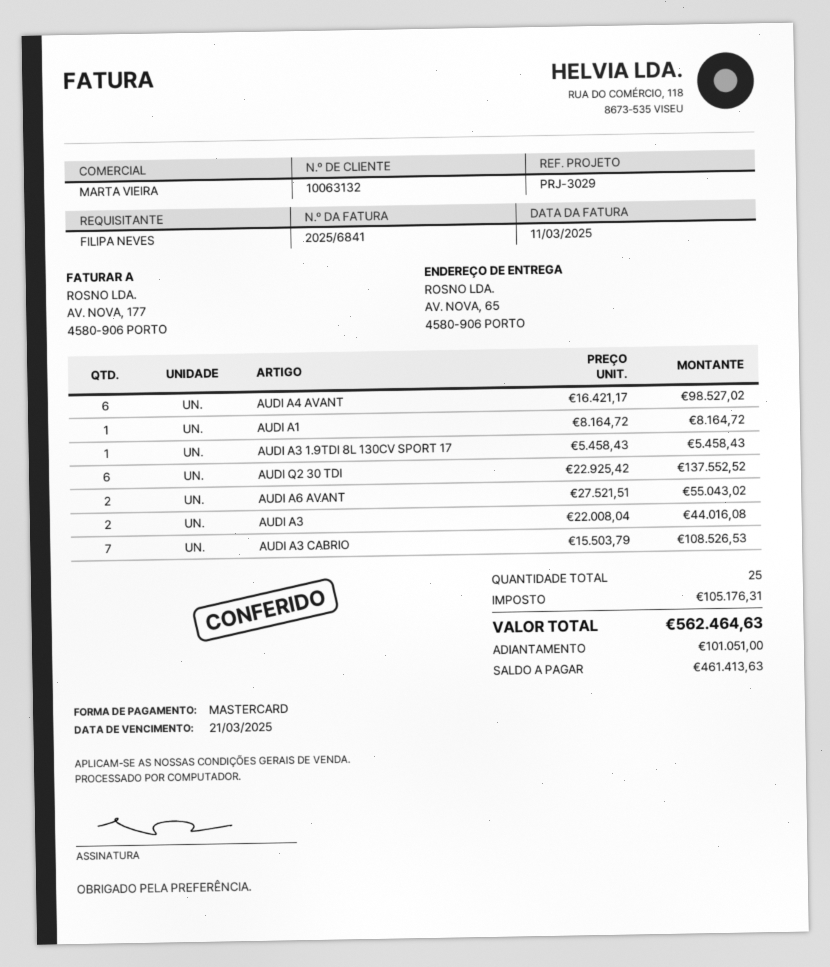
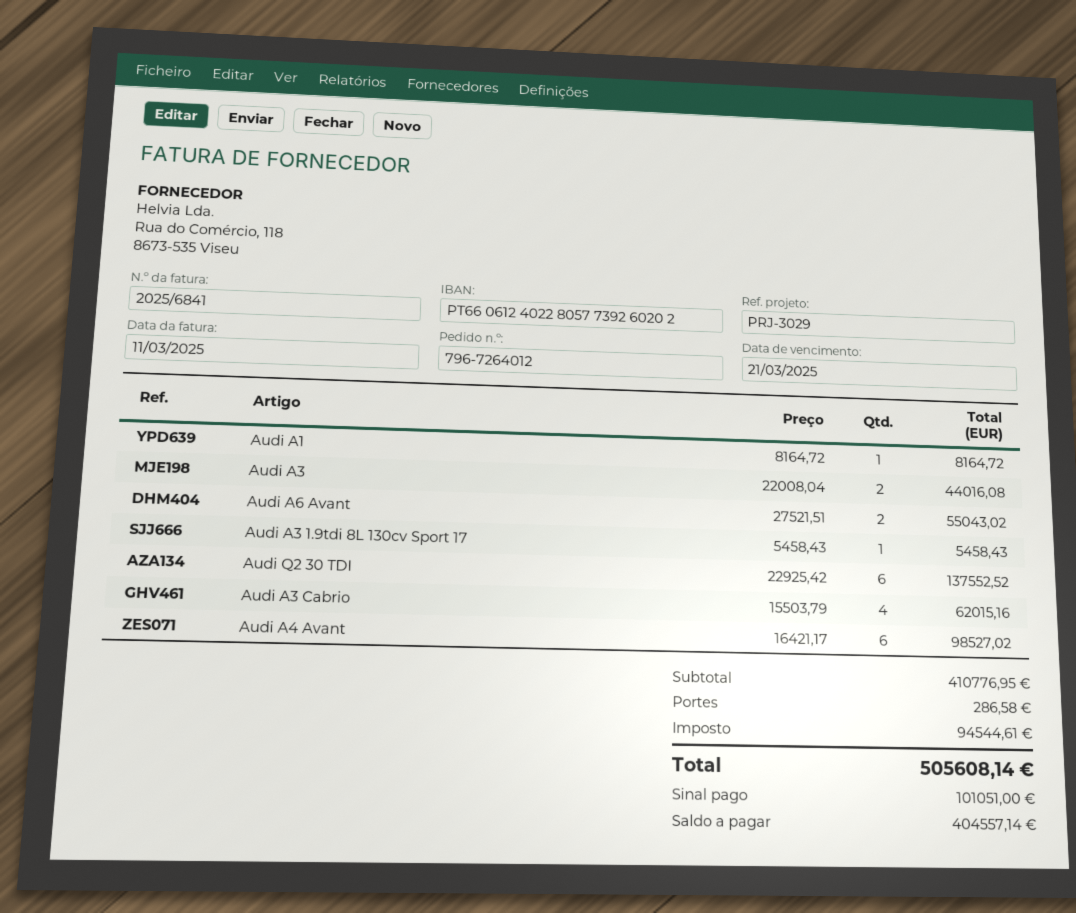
AUDI A3 CABRIO: 7 x 15503.79 = 108526.53 -> 4 x 15503.79 = 62015.16
shipping: none -> 286.58
tax: 105176.31 -> 94544.61
total: 562464.63 -> 505608.14
balance: 461413.63 -> 404557.14

